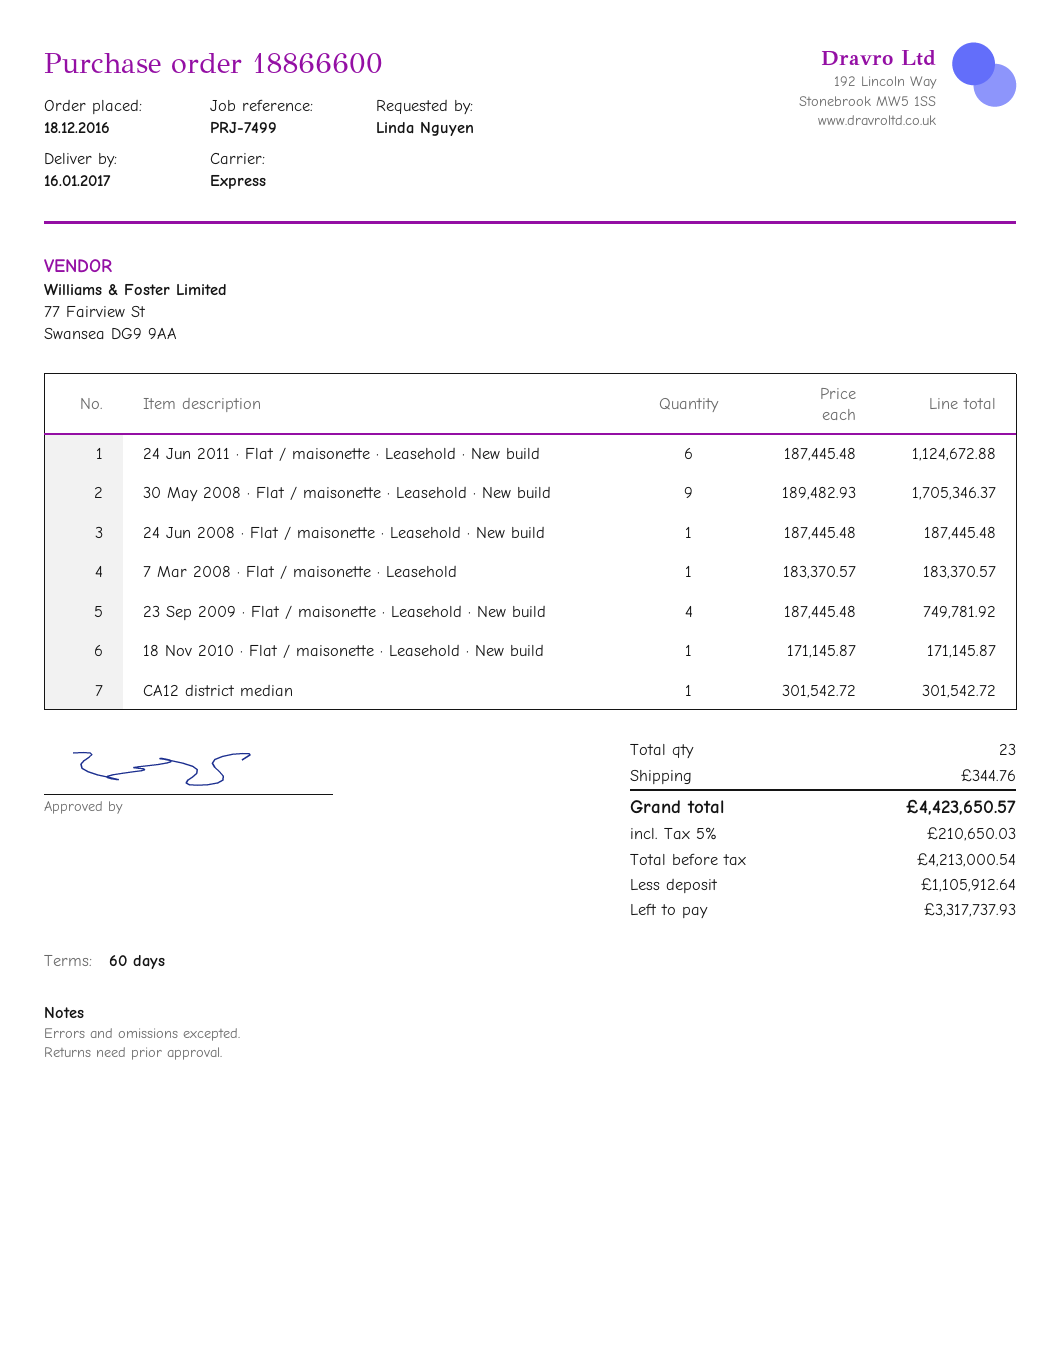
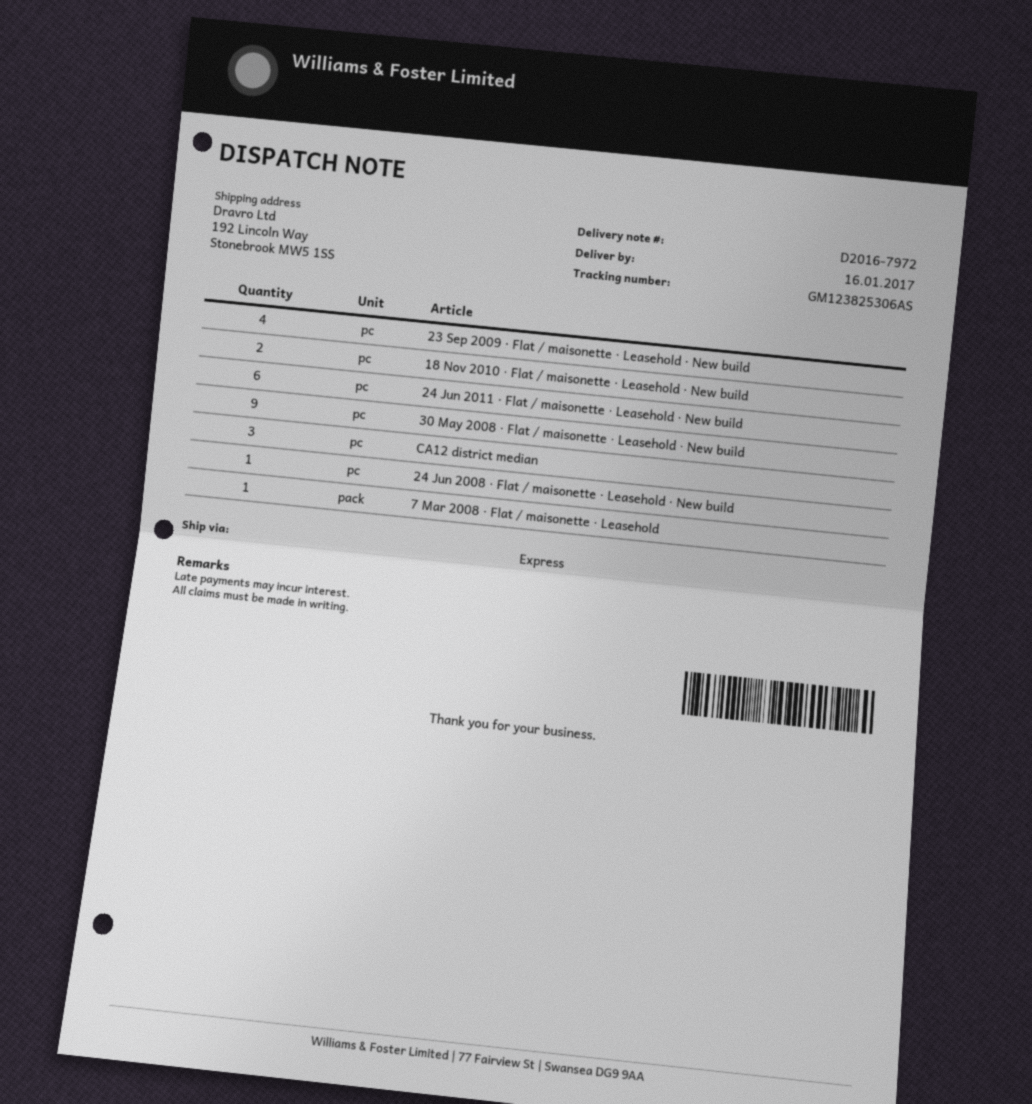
18 Nov 2010 · Flat / maisonette · Leasehold · New build: 1 -> 2
CA12 district median: 1 -> 3

